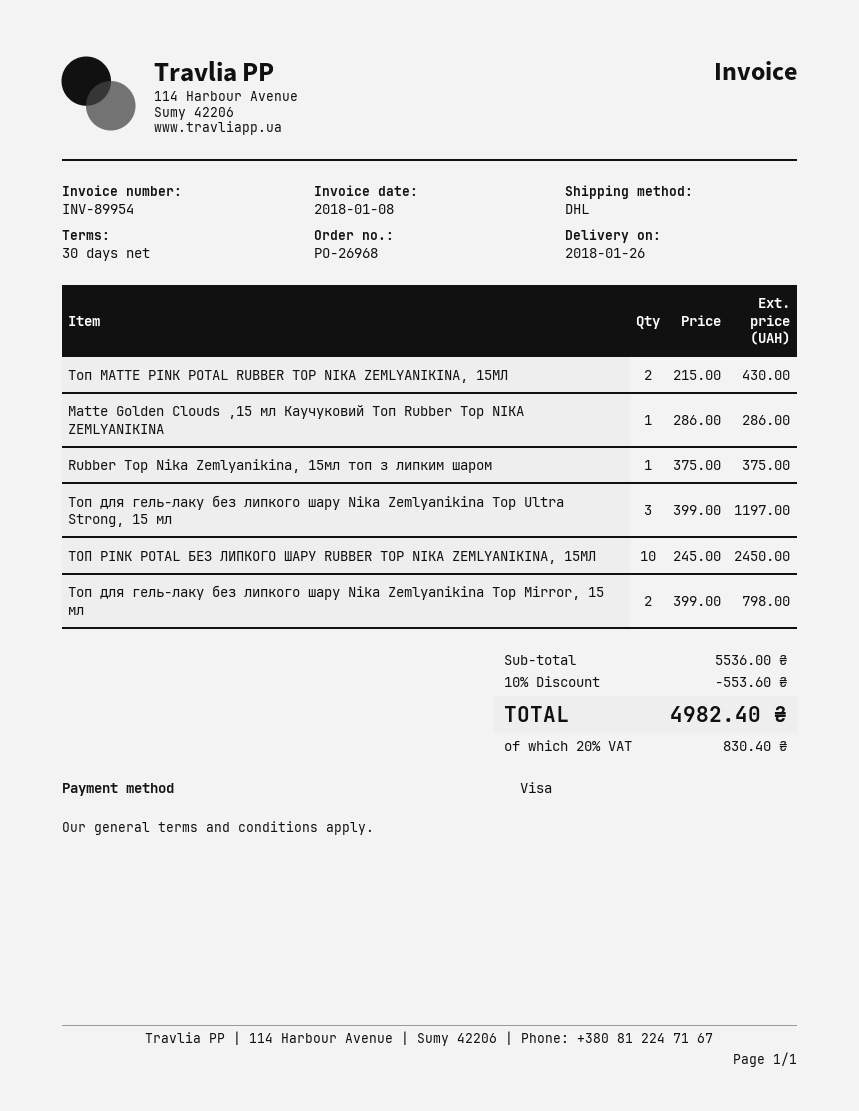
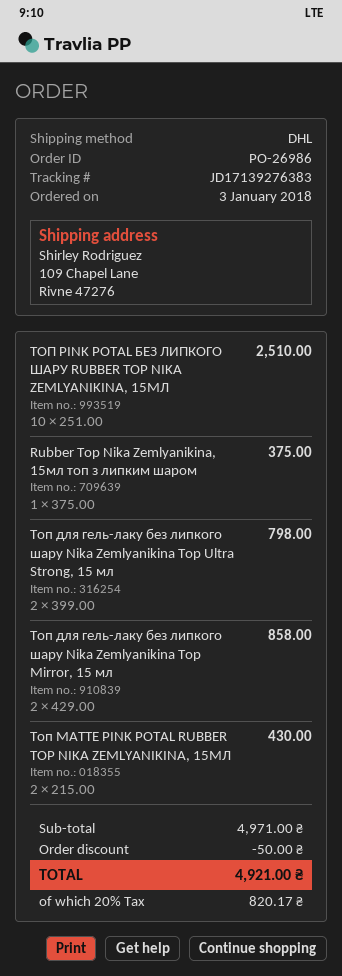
order number: PO-26968 -> PO-26986
Matte Golden Clouds ,15 мл Каучуковий Топ Rubber Top NIKA ZEMLYANIKINA: 1 x 286.00 = 286.00 -> none
Топ для гель-лаку без липкого шару Nika Zemlyanikina Top Ultra Strong, 15 мл: 3 x 399.00 = 1197.00 -> 2 x 399.00 = 798.00
ТОП PINK POTAL БЕЗ ЛИПКОГО ШАРУ RUBBER TOP NIKA ZEMLYANIKINA, 15МЛ: 10 x 245.00 = 2450.00 -> 10 x 251.00 = 2510.00
Топ для гель-лаку без липкого шару Nika Zemlyanikina Top Mirror, 15 мл: 2 x 399.00 = 798.00 -> 2 x 429.00 = 858.00
subtotal: 5536.00 -> 4971.00
discount: 553.60 -> 50.00
tax: 20% = 830.40 -> 20% = 820.17
total: 4982.40 -> 4921.00

